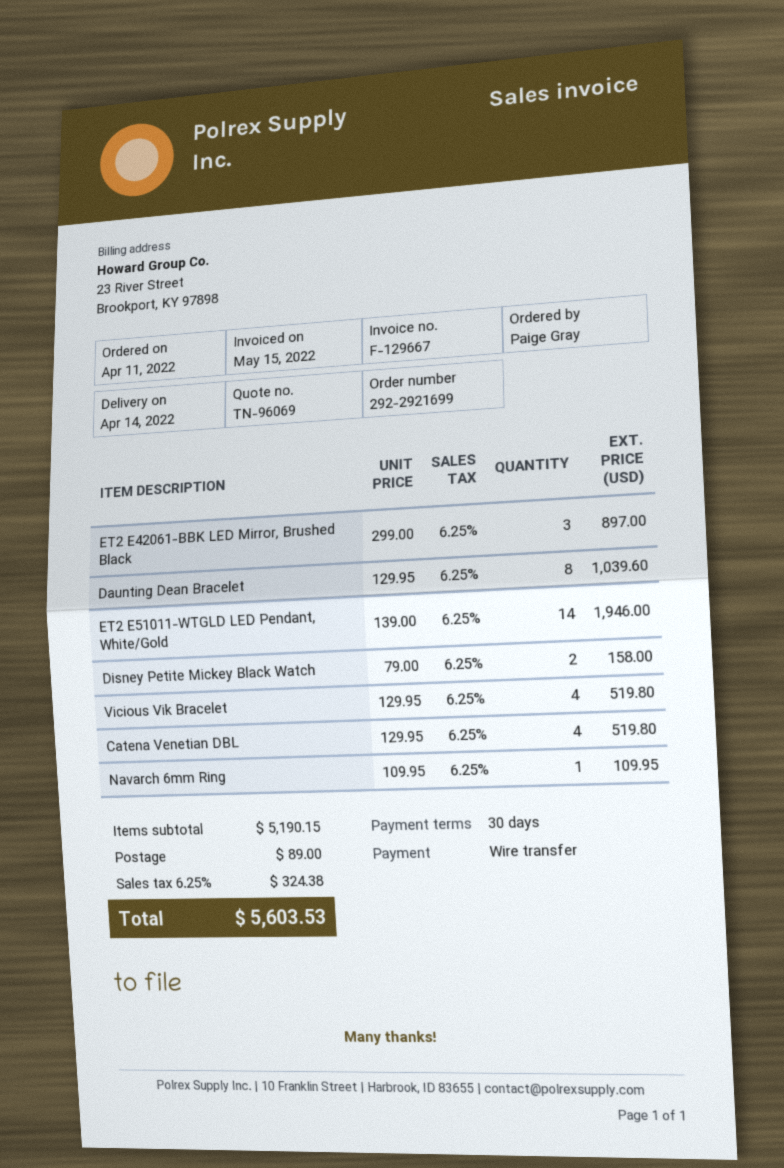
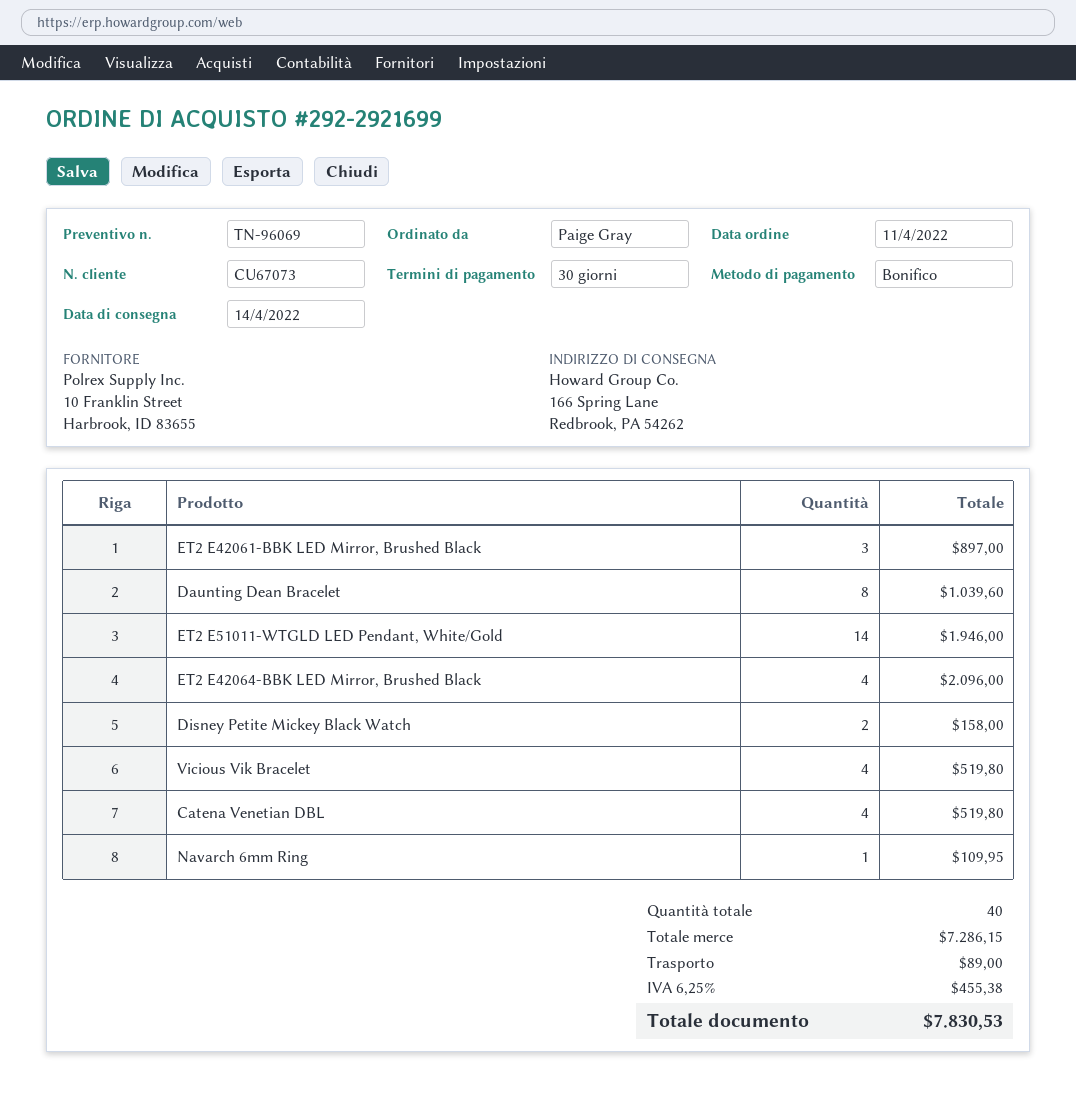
ET2 E42064-BBK LED Mirror, Brushed Black: none -> 4 for 2096.00
subtotal: 5190.15 -> 7286.15
tax: 6.25% = 324.38 -> 6.25% = 455.38
total: 5603.53 -> 7830.53

